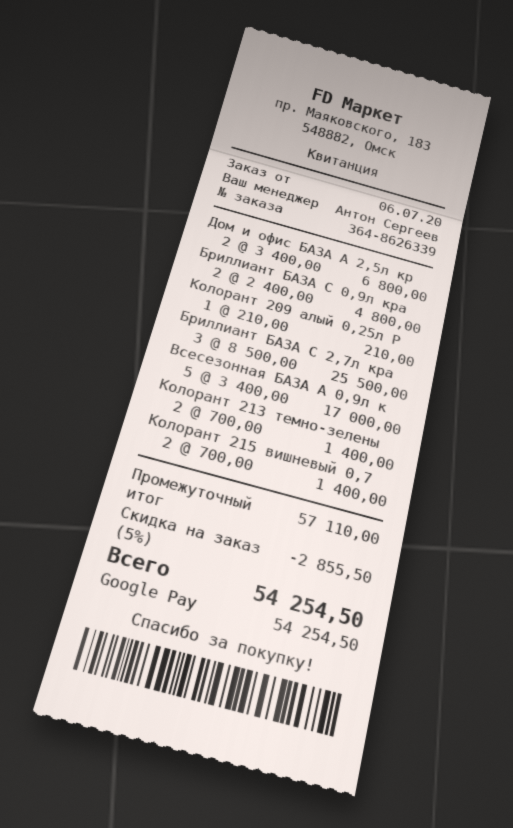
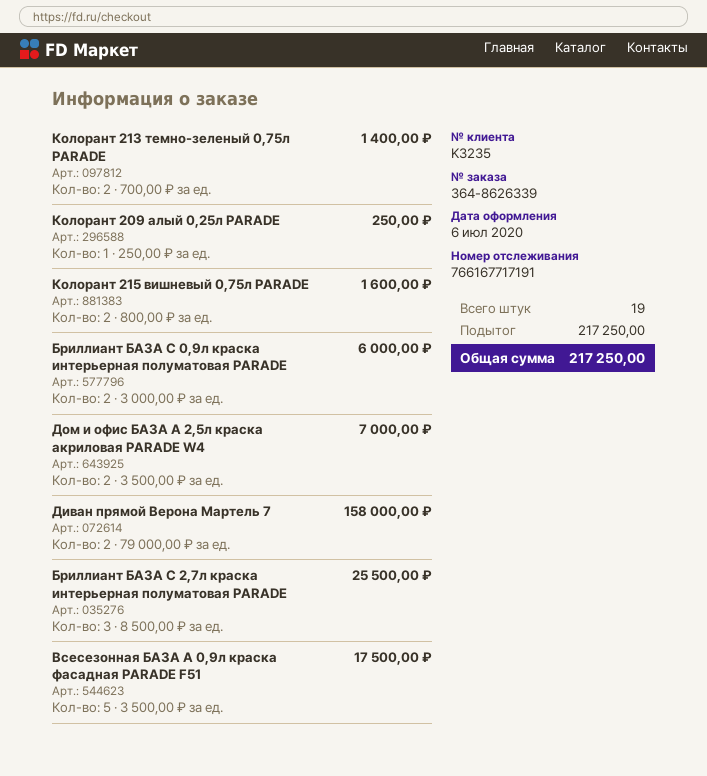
Дом и офис БАЗА А 2,5л кр: 2 x 3400.00 = 6800.00 -> 2 x 3500.00 = 7000.00
Бриллиант БАЗА С 0,9л кра: 2 x 2400.00 = 4800.00 -> 2 x 3000.00 = 6000.00
Колорант 209 алый 0,25л P: 1 x 210.00 = 210.00 -> 1 x 250.00 = 250.00
Всесезонная БАЗА А 0,9л к: 5 x 3400.00 = 17000.00 -> 5 x 3500.00 = 17500.00
Колорант 215 вишневый 0,7: 2 x 700.00 = 1400.00 -> 2 x 800.00 = 1600.00
Диван прямой Верона Мартель 7: none -> 2 x 79000.00 = 158000.00
subtotal: 57110.00 -> 217250.00
discount: 5% = 2855.50 -> none
total: 54254.50 -> 217250.00

